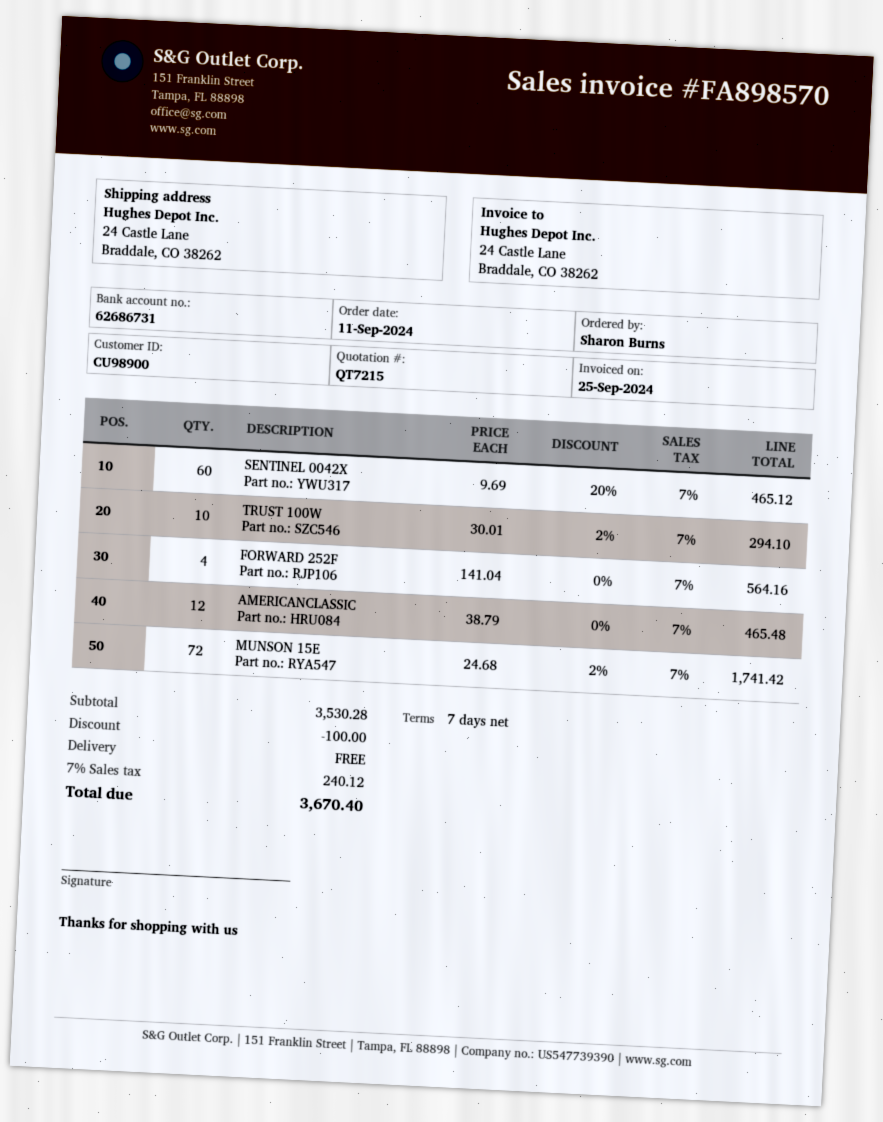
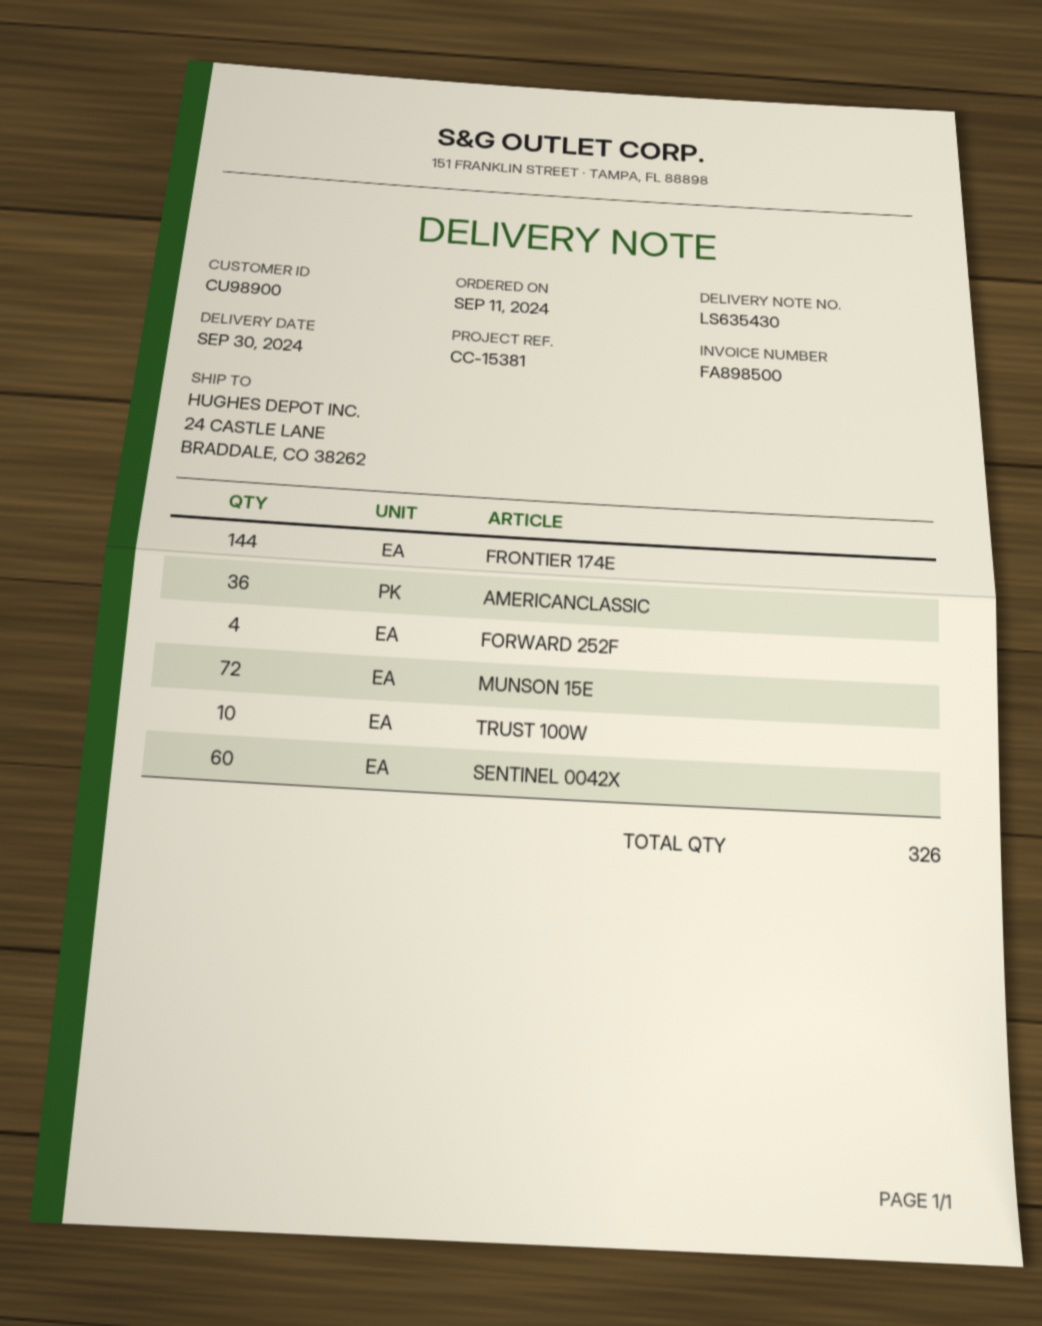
invoice number: FA898570 -> FA898500
AMERICANCLASSIC: 12 -> 36
FRONTIER 174E: none -> 144

